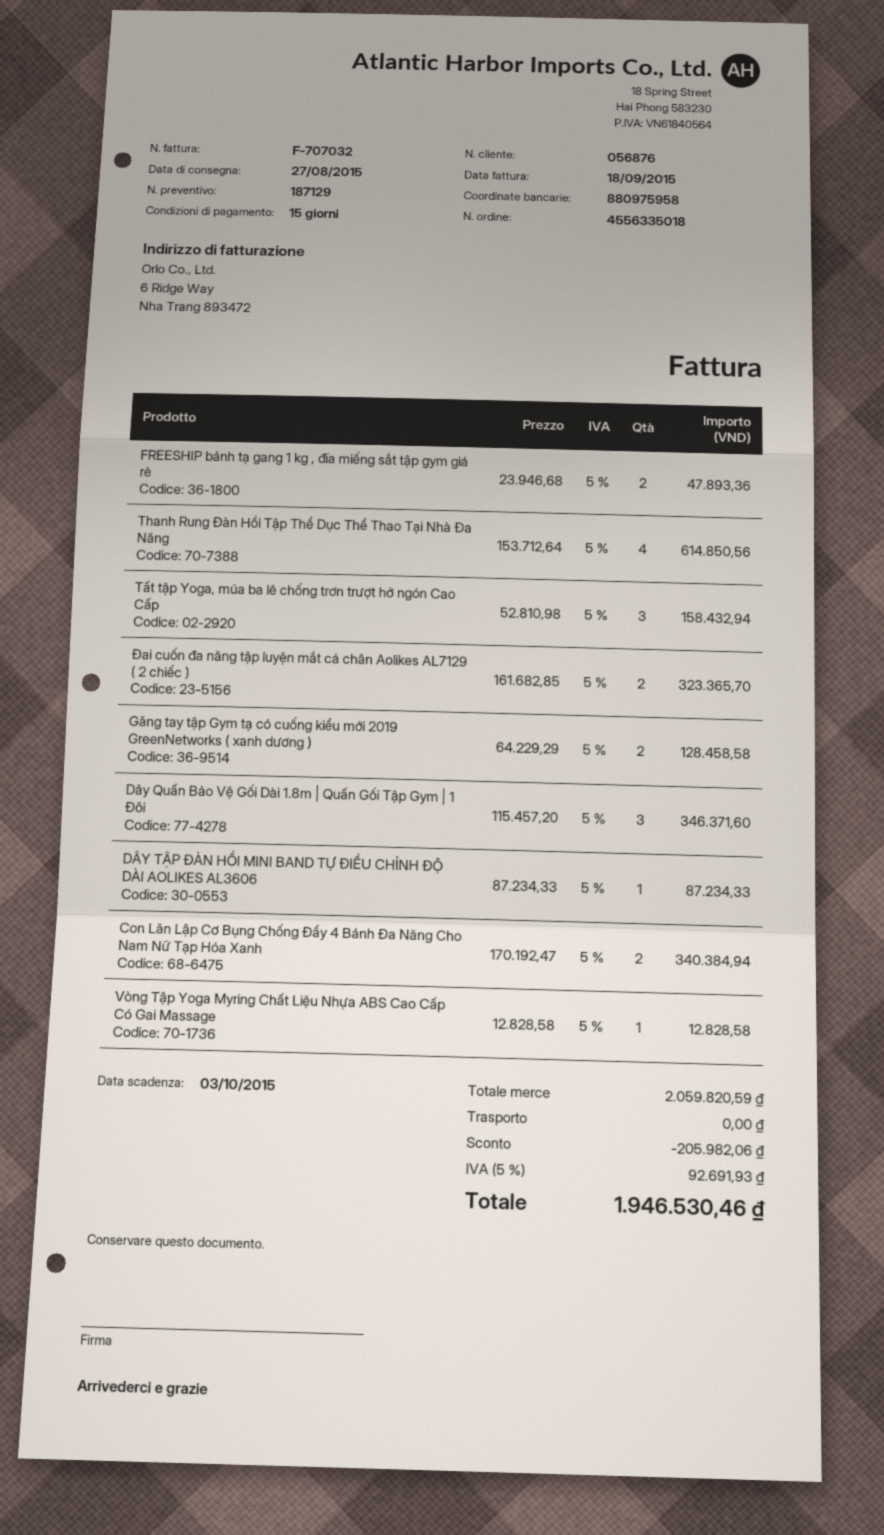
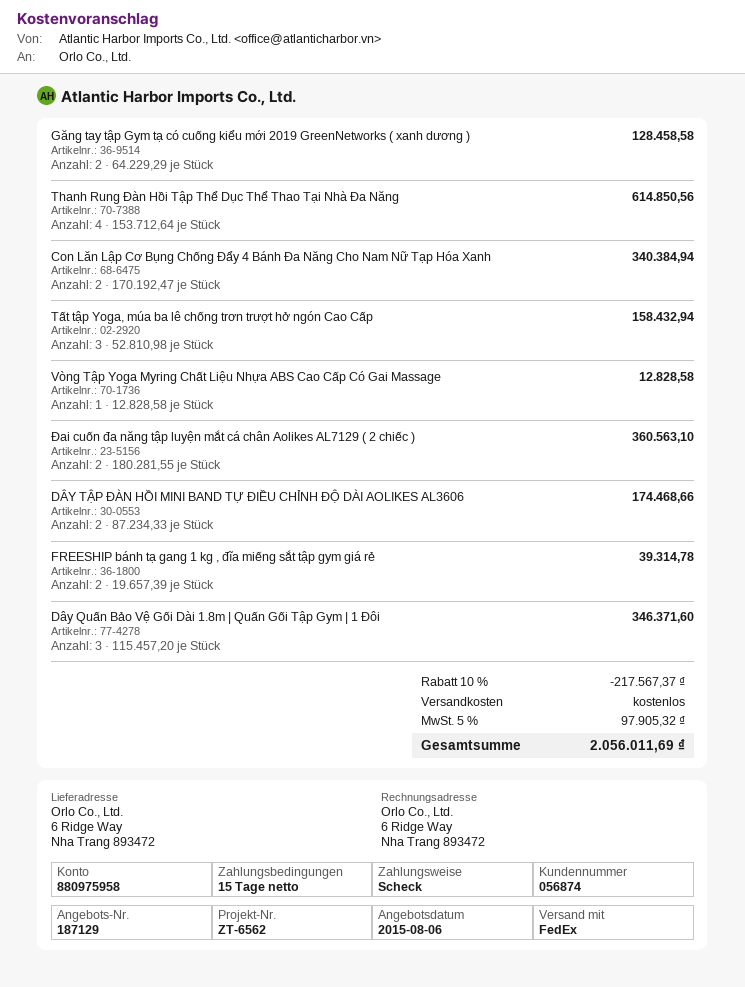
customer number: 056876 -> 056874
FREESHIP bánh tạ gang 1 kg , đĩa miếng sắt tập gym giá rẻ: 2 x 23946.68 = 47893.36 -> 2 x 19657.39 = 39314.78
Đai cuốn đa năng tập luyện mắt cá chân Aolikes AL7129 ( 2 chiếc ): 2 x 161682.85 = 323365.70 -> 2 x 180281.55 = 360563.10
DÂY TẬP ĐÀN HỒI MINI BAND TỰ ĐIỀU CHỈNH ĐỘ DÀI AOLIKES AL3606: 1 x 87234.33 = 87234.33 -> 2 x 87234.33 = 174468.66
discount: 205982.06 -> 217567.37
tax: 5% = 92691.93 -> 5% = 97905.32
total: 1946530.46 -> 2056011.69

